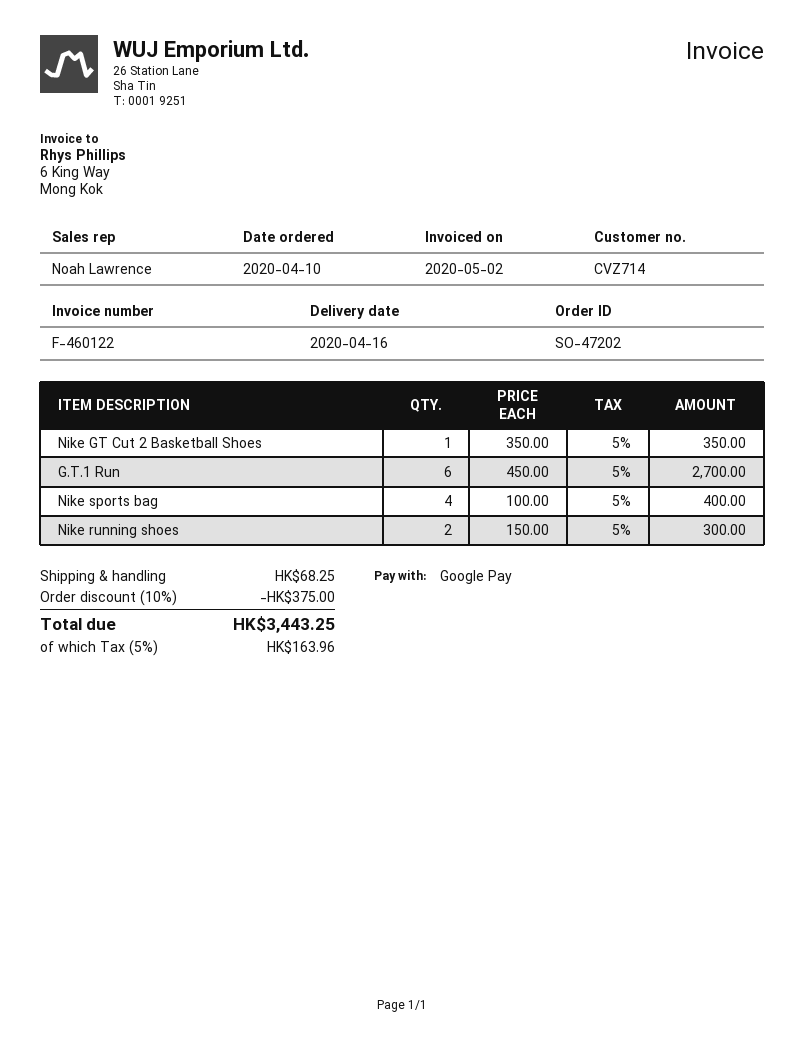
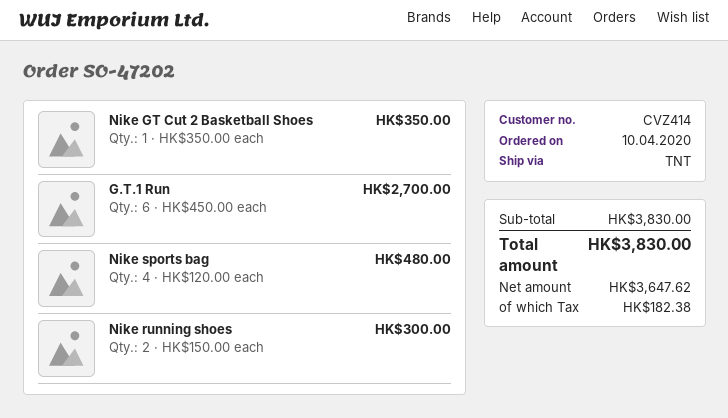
customer number: CVZ714 -> CVZ414
Nike sports bag: 4 x 100.00 = 400.00 -> 4 x 120.00 = 480.00
discount: 10% = 375.00 -> none
shipping: 68.25 -> none
tax: 163.96 -> 182.38
total: 3443.25 -> 3830.00

